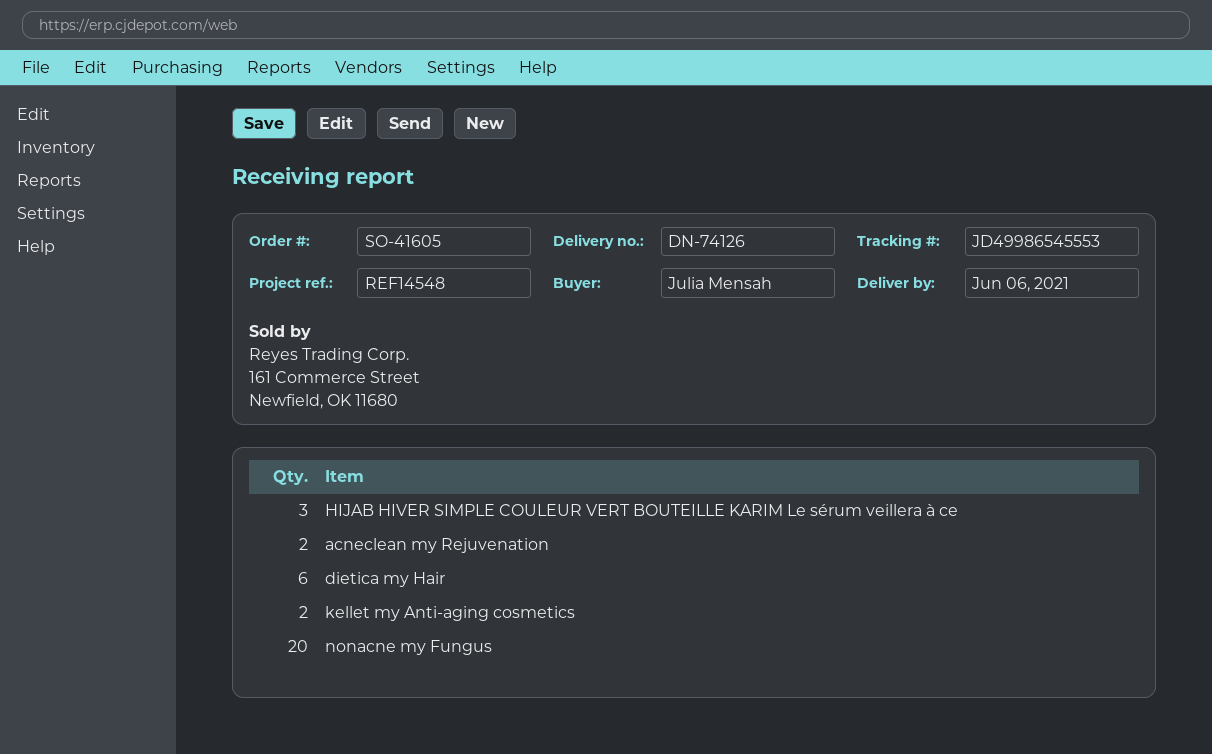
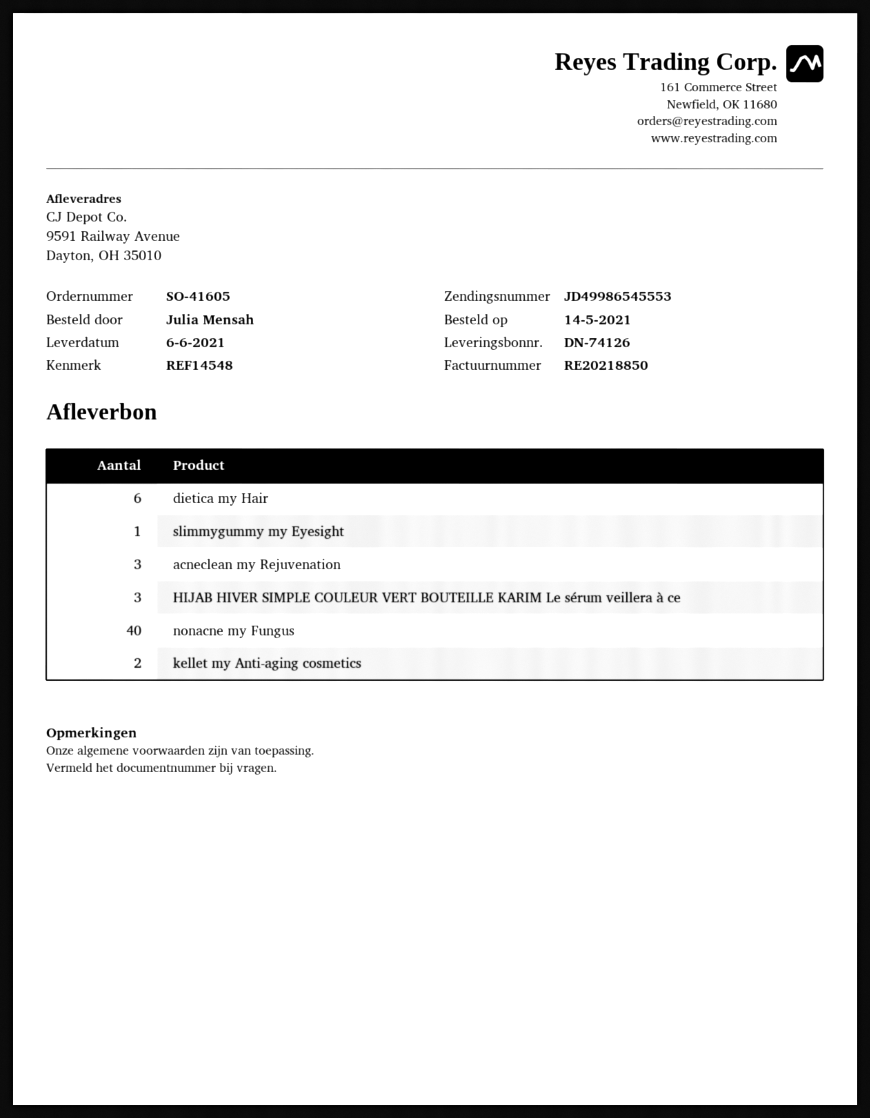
acneclean my Rejuvenation: 2 -> 3
nonacne my Fungus: 20 -> 40
slimmygummy my Eyesight: none -> 1

